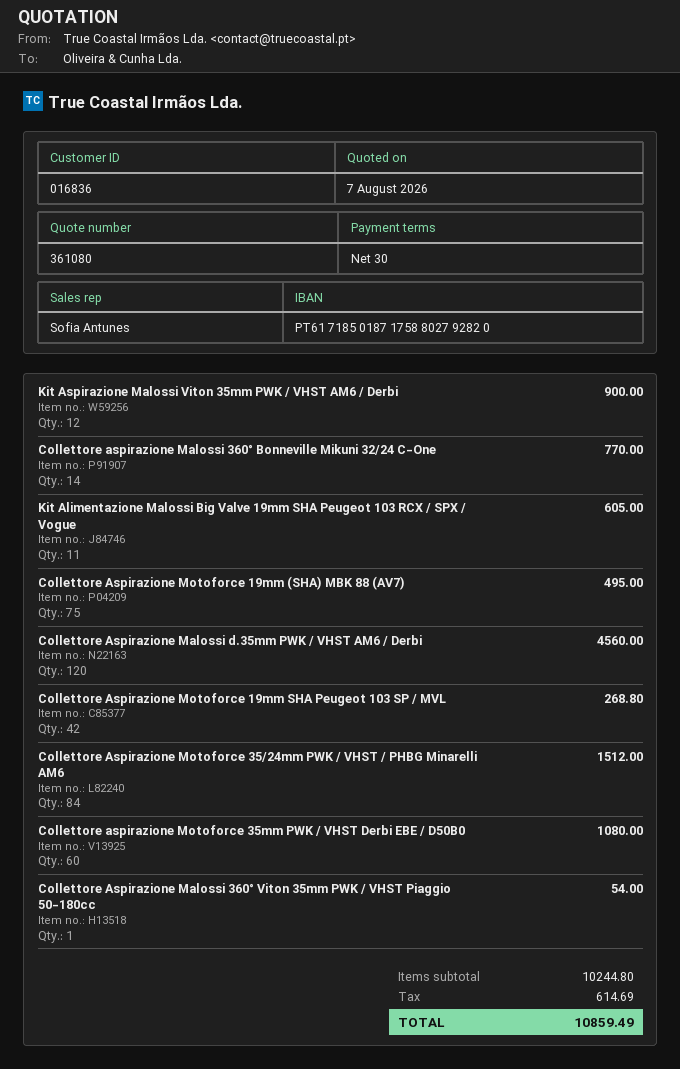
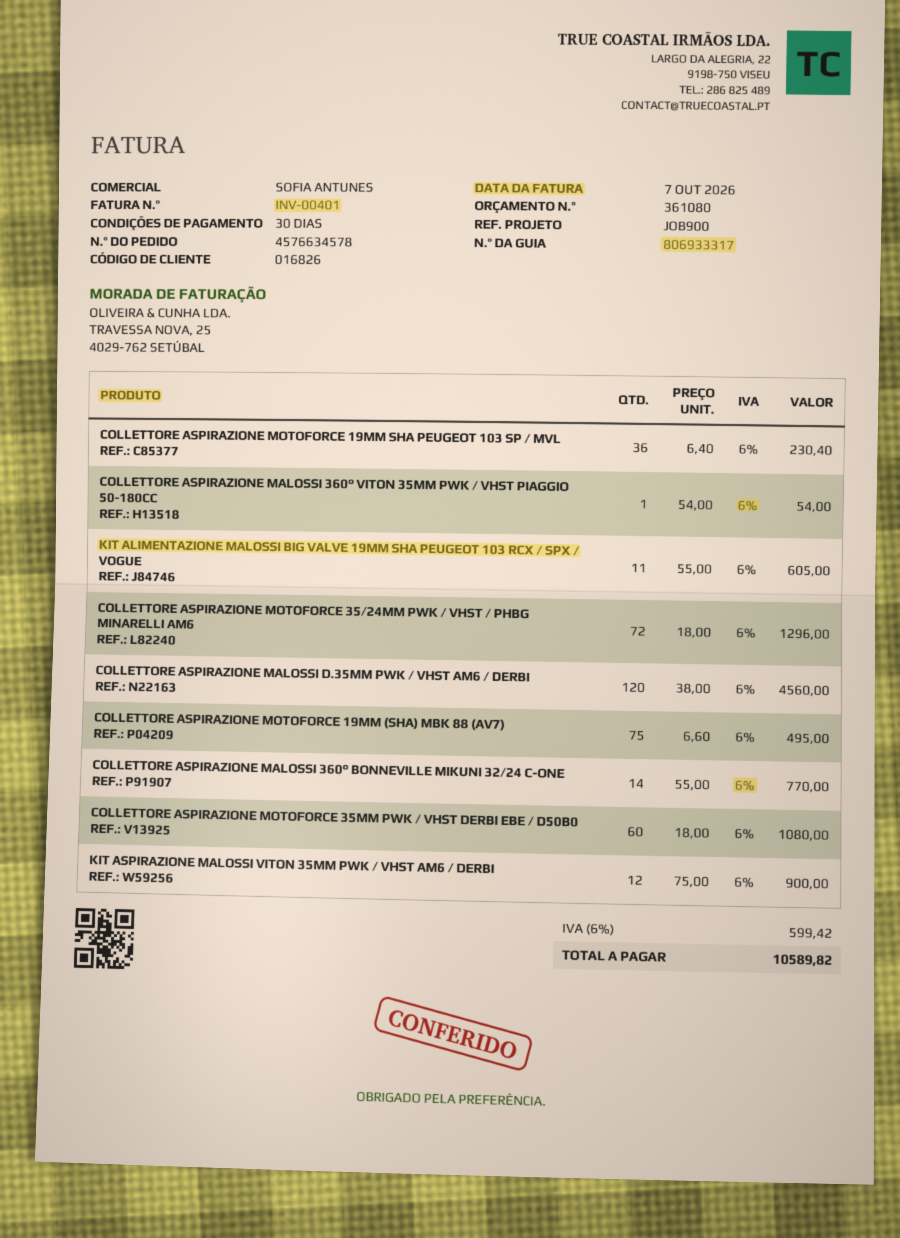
customer number: 016836 -> 016826
Collettore Aspirazione Motoforce 19mm SHA Peugeot 103 SP / MVL: 42 for 268.80 -> 36 for 230.40
Collettore Aspirazione Motoforce 35/24mm PWK / VHST / PHBG Minarelli AM6: 84 for 1512.00 -> 72 for 1296.00
tax: 614.69 -> 599.42
total: 10859.49 -> 10589.82

